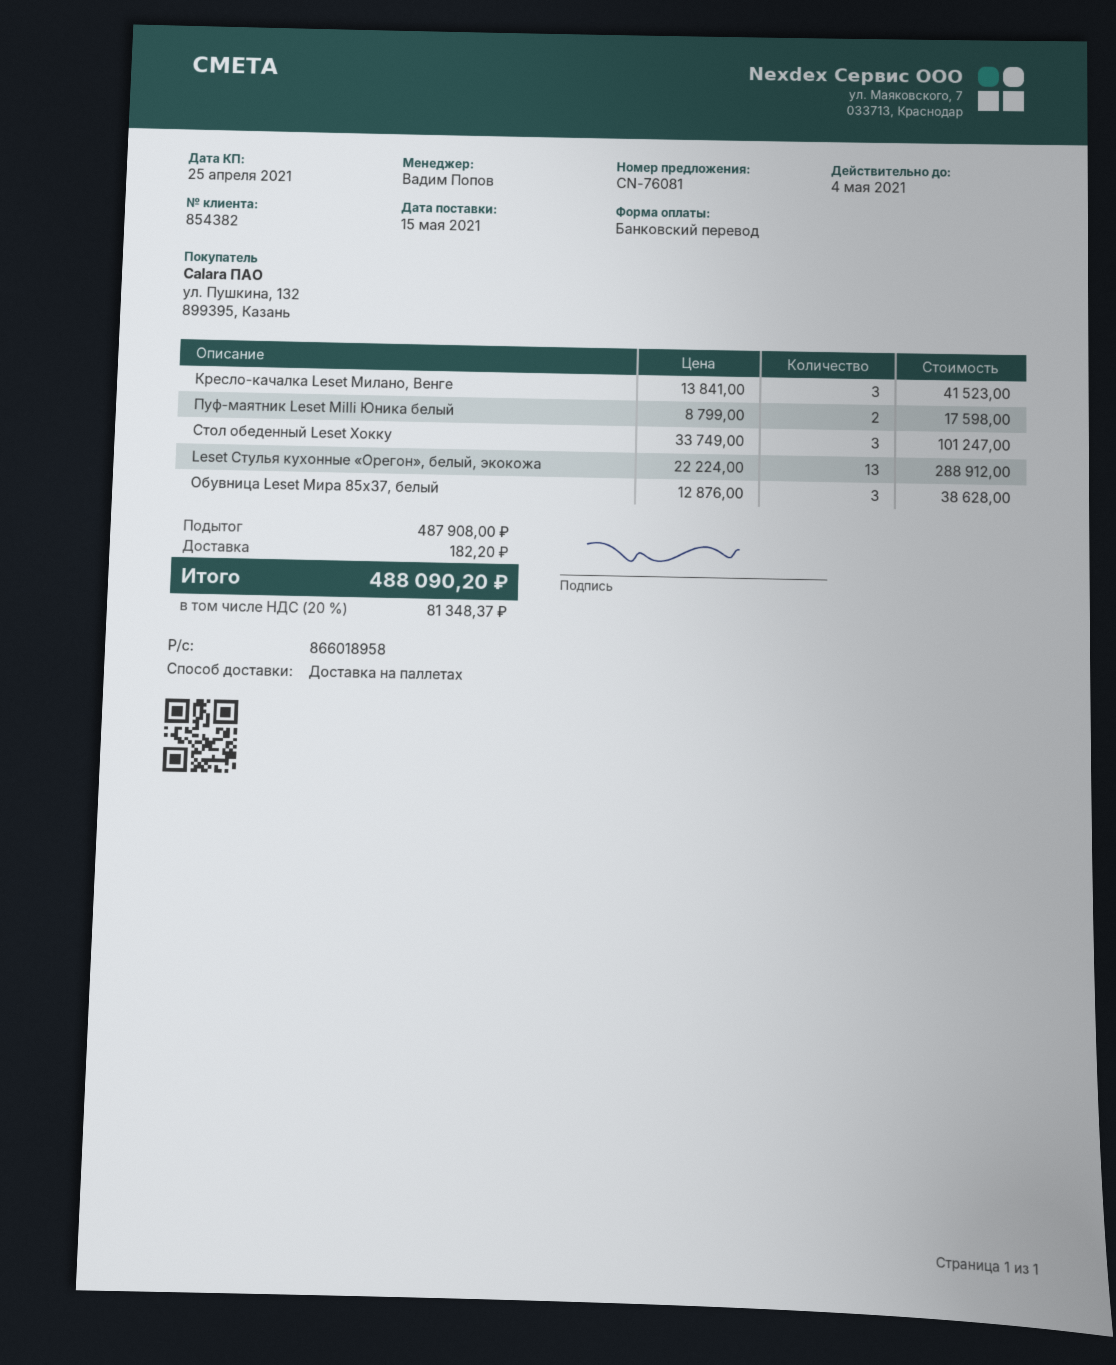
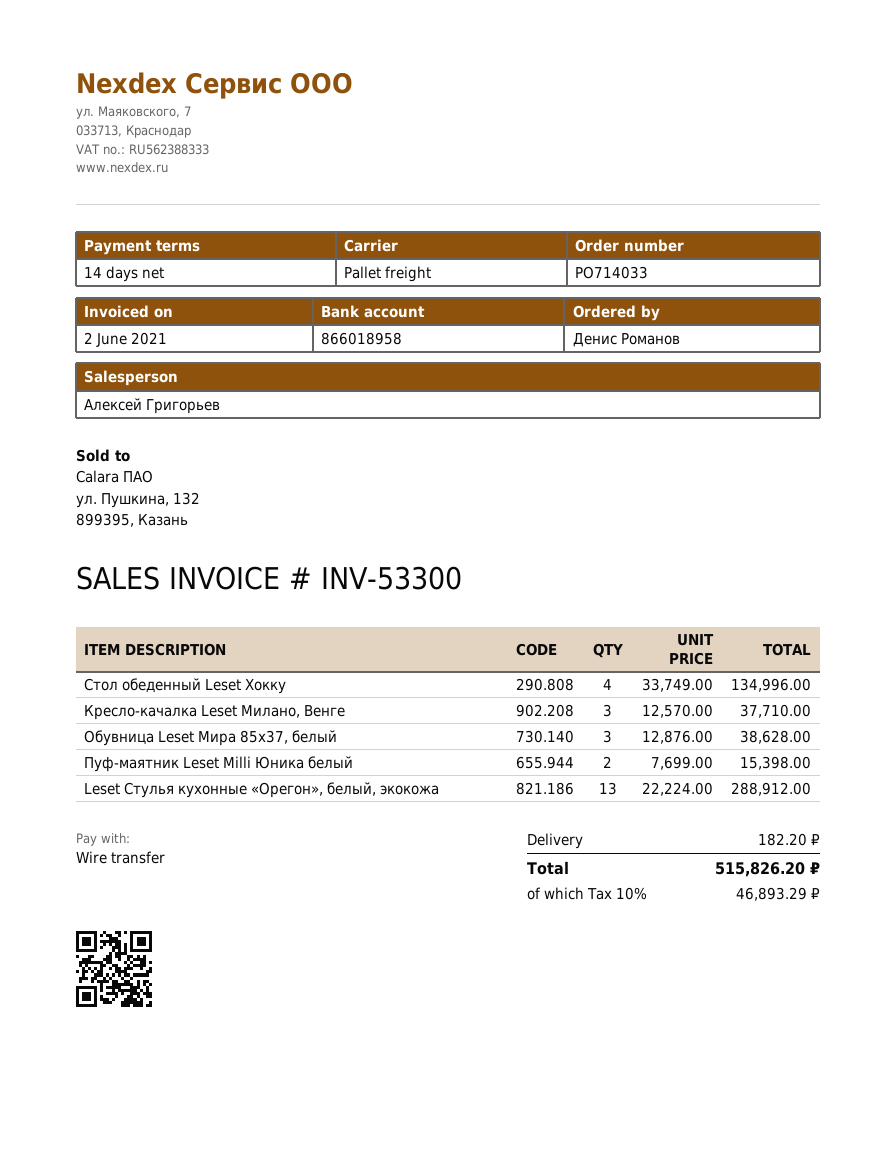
sales rep: Вадим Попов -> Алексей Григорьев
Кресло-качалка Leset Милано, Венге: 3 x 13841.00 = 41523.00 -> 3 x 12570.00 = 37710.00
Пуф-маятник Leset Milli Юника белый: 2 x 8799.00 = 17598.00 -> 2 x 7699.00 = 15398.00
Стол обеденный Leset Хокку: 3 x 33749.00 = 101247.00 -> 4 x 33749.00 = 134996.00
tax: 20% = 81348.37 -> 10% = 46893.29
total: 488090.20 -> 515826.20

